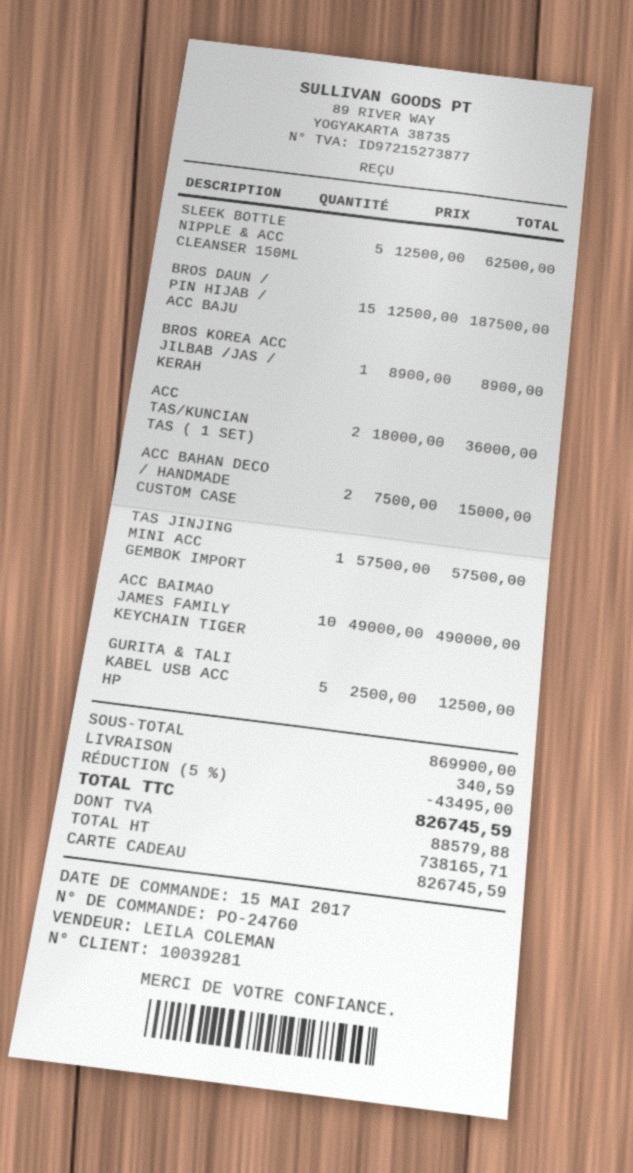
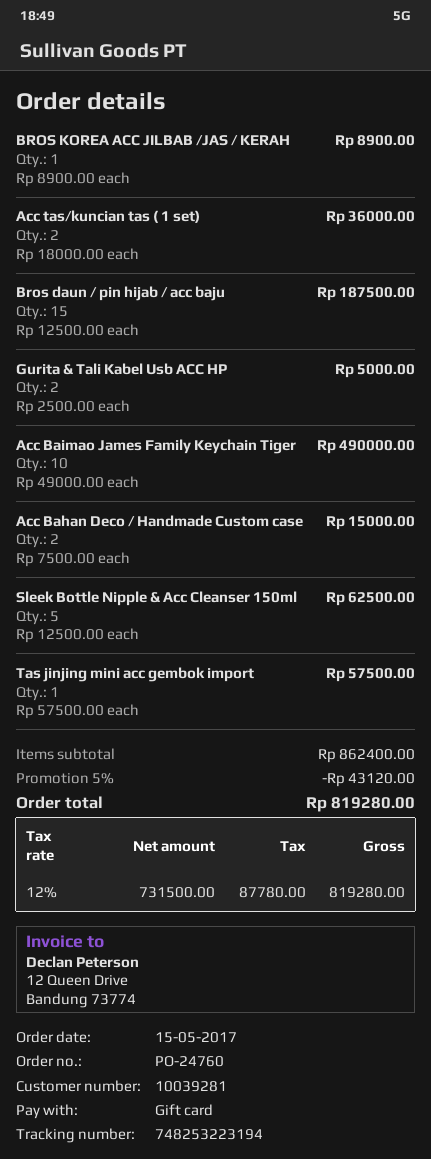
GURITA & TALI KABEL USB ACC HP: 5 x 2500.00 = 12500.00 -> 2 x 2500.00 = 5000.00
subtotal: 869900.00 -> 862400.00
discount: 5% = 43495.00 -> 5% = 43120.00
shipping: 340.59 -> none
net: 738165.71 -> 731500.00
tax: 88579.88 -> 87780.00
total: 826745.59 -> 819280.00

